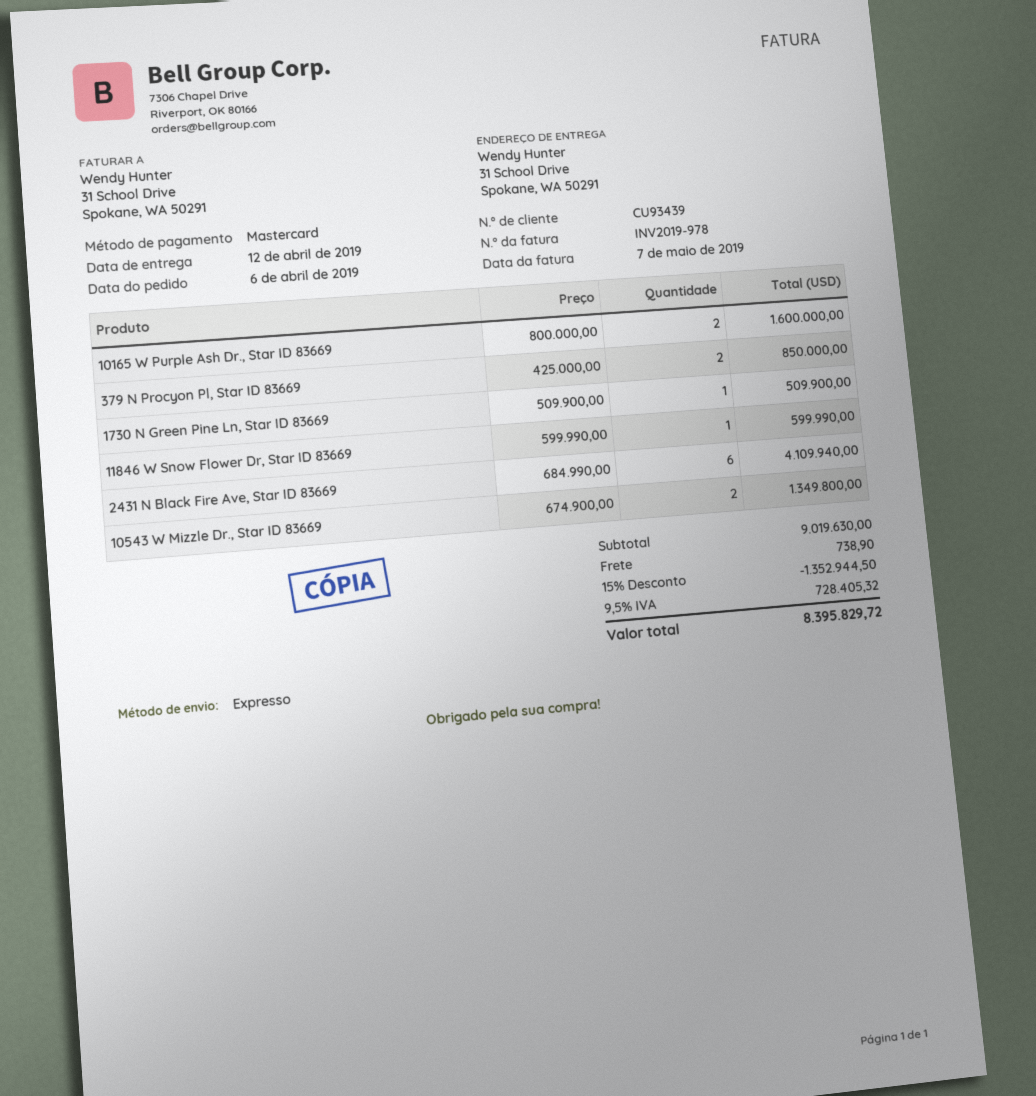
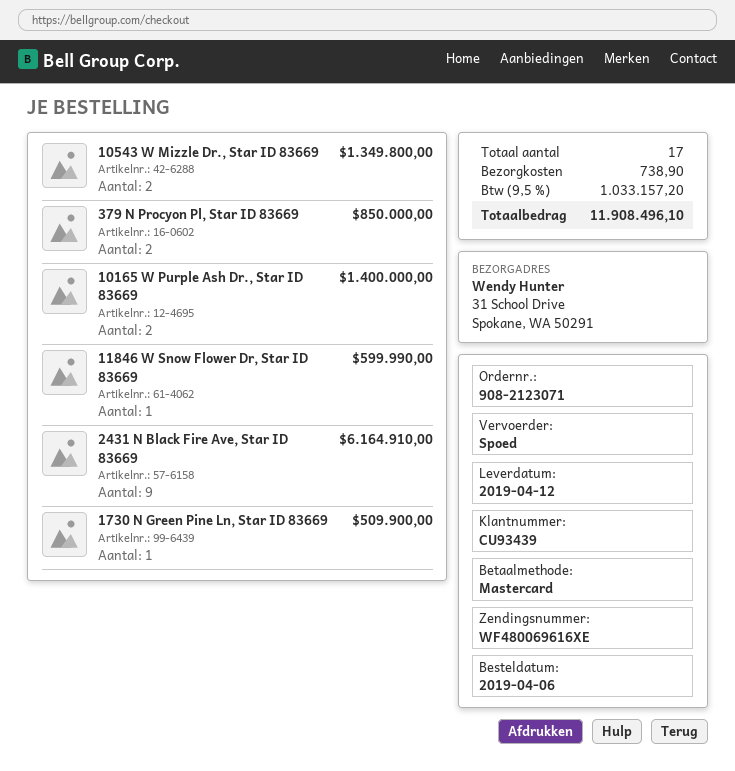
10165 W Purple Ash Dr., Star ID 83669: 2 for 1600000.00 -> 2 for 1400000.00
2431 N Black Fire Ave, Star ID 83669: 6 for 4109940.00 -> 9 for 6164910.00
discount: 15% = 1352944.50 -> none
tax: 9.5% = 728405.32 -> 9.5% = 1033157.20
total: 8395829.72 -> 11908496.10

